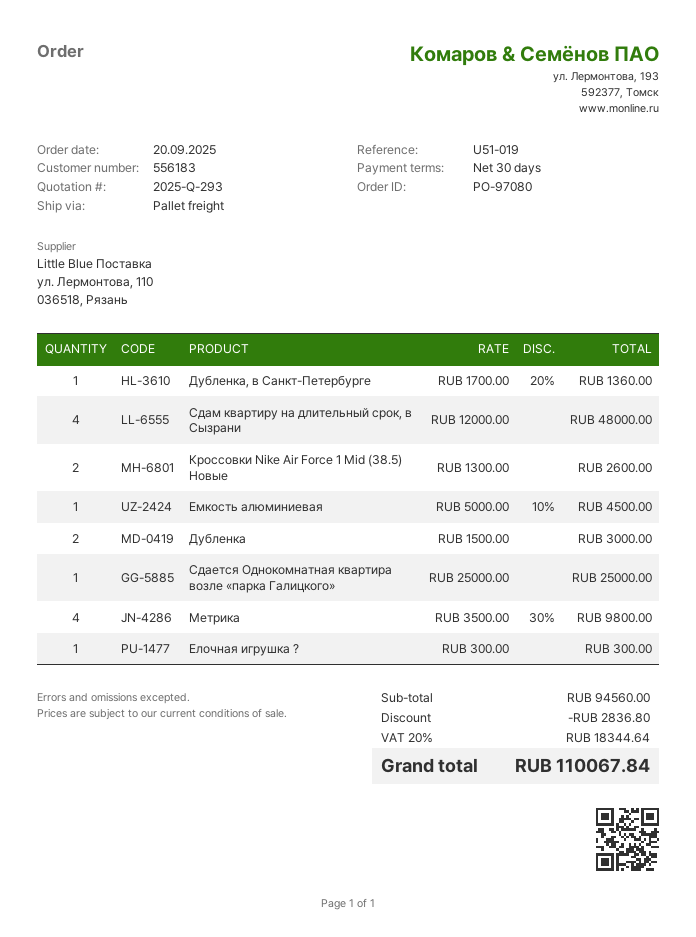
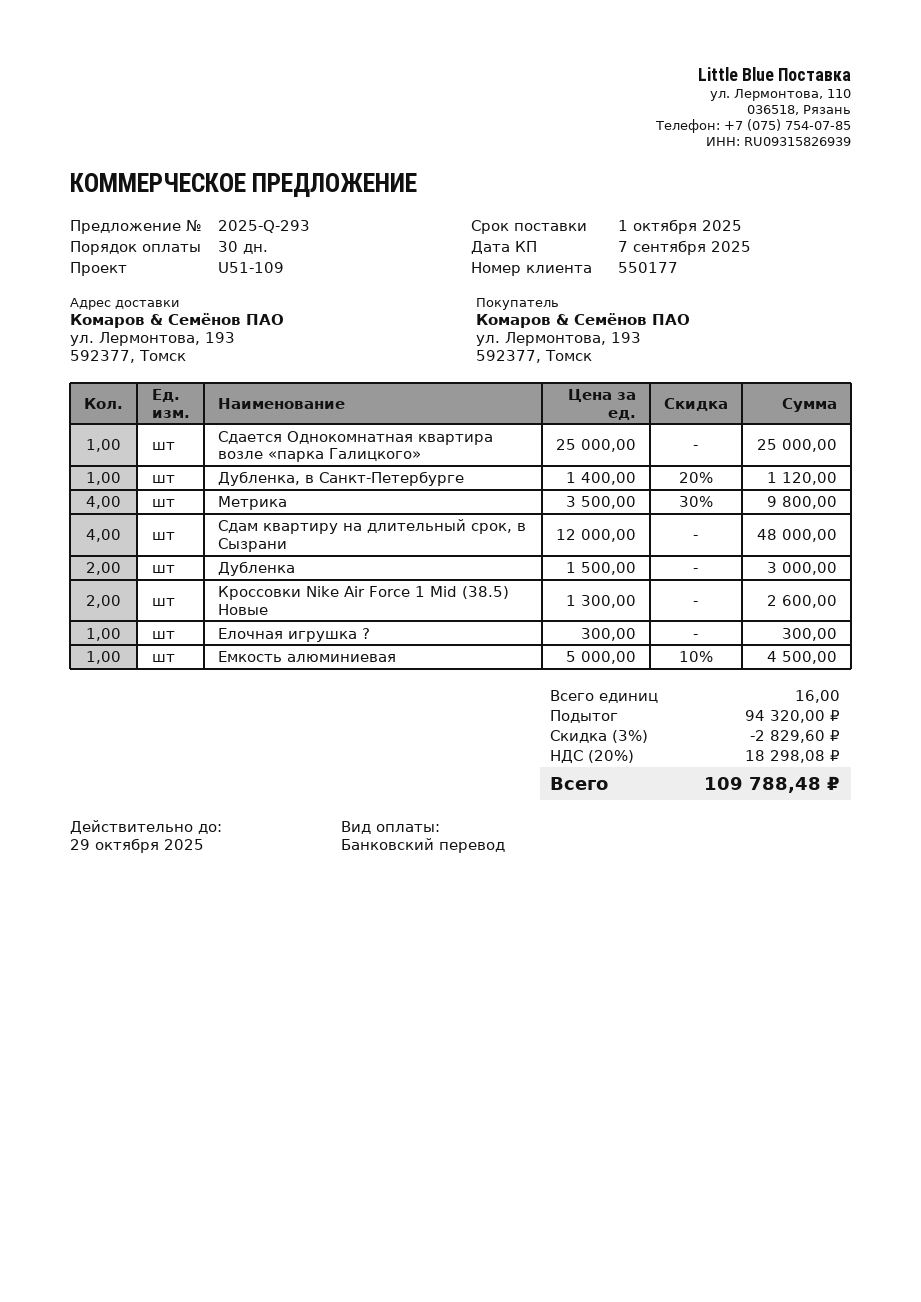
customer number: 556183 -> 550177
reference: U51-019 -> U51-109
Дубленка, в Санкт-Петербурге: 1 x 1700.00 - 20% = 1360.00 -> 1 x 1400.00 - 20% = 1120.00
subtotal: 94560.00 -> 94320.00
discount: 2836.80 -> 2829.60
tax: 20% = 18344.64 -> 20% = 18298.08
total: 110067.84 -> 109788.48

